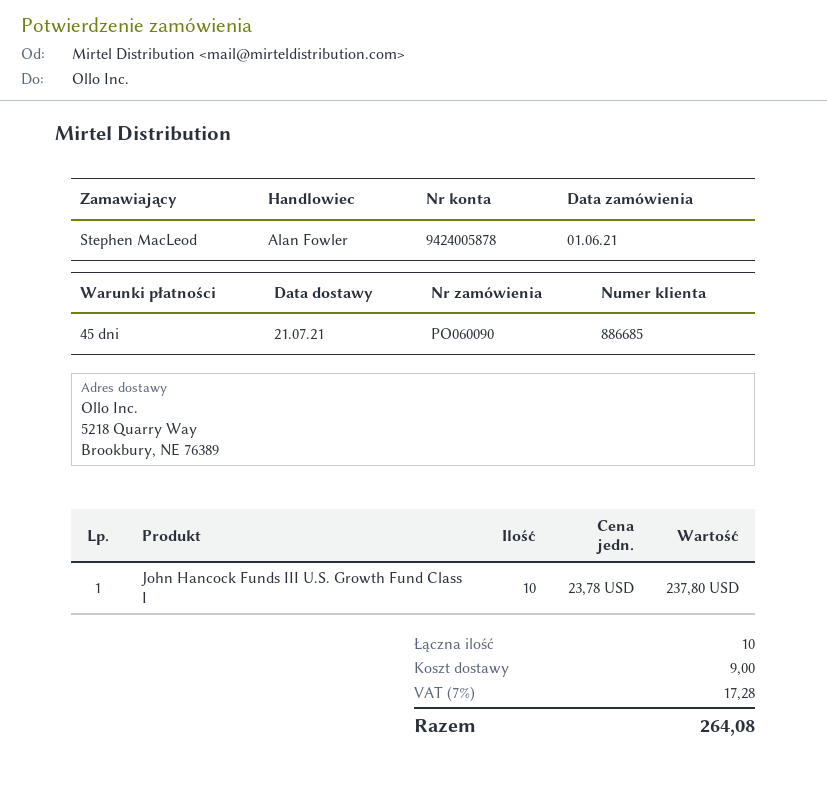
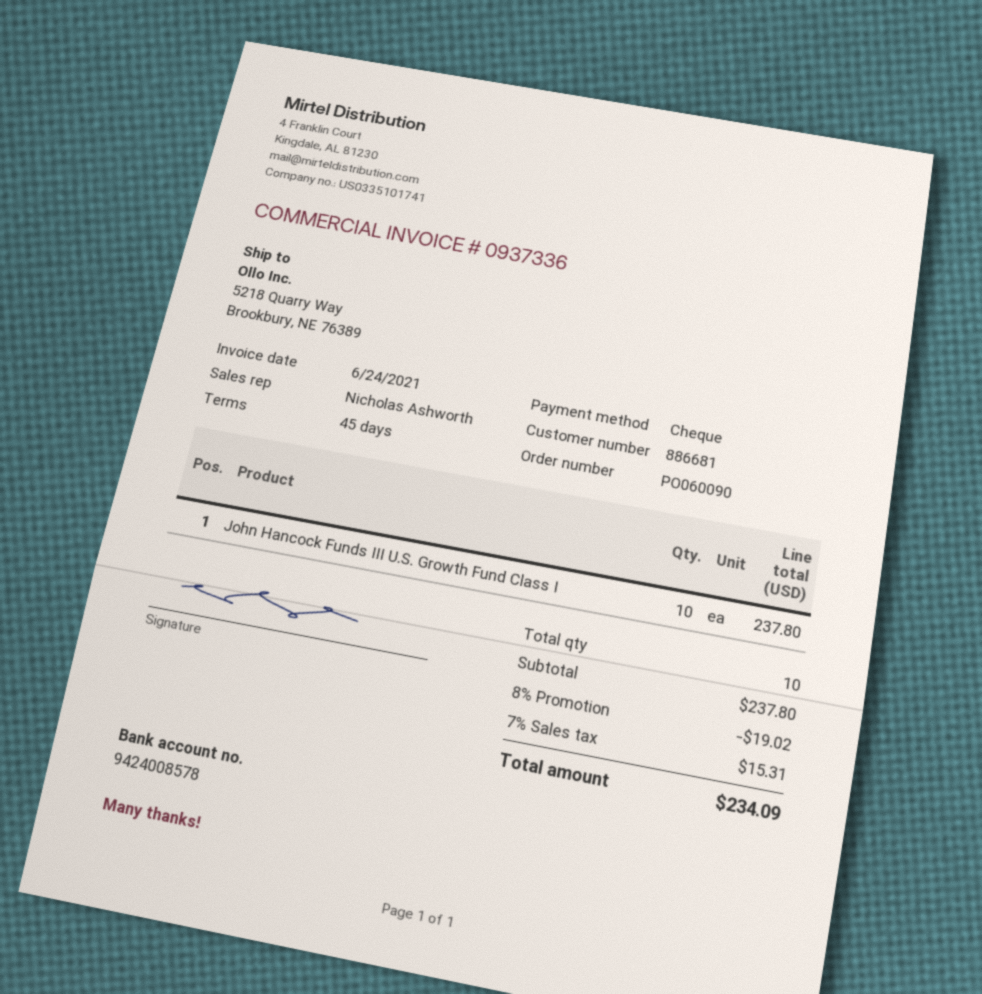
customer number: 886685 -> 886681
sales rep: Alan Fowler -> Nicholas Ashworth
bank account: 9424005878 -> 9424008578
discount: none -> 8% = 19.02
shipping: 9.00 -> none
tax: 7% = 17.28 -> 7% = 15.31
total: 264.08 -> 234.09

